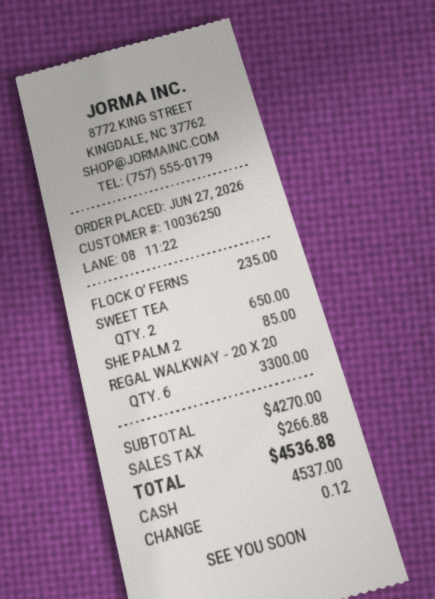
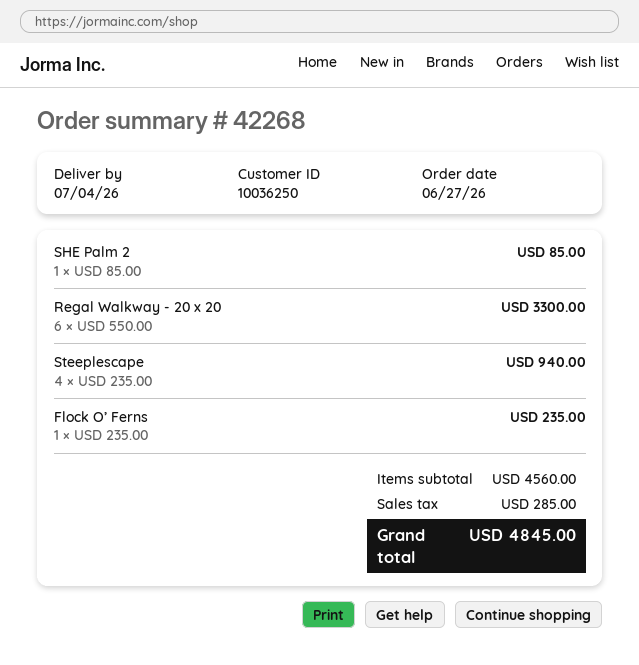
SWEET TEA: 2 for 650.00 -> none
Steeplescape: none -> 4 for 940.00
subtotal: 4270.00 -> 4560.00
tax: 266.88 -> 285.00
total: 4536.88 -> 4845.00

